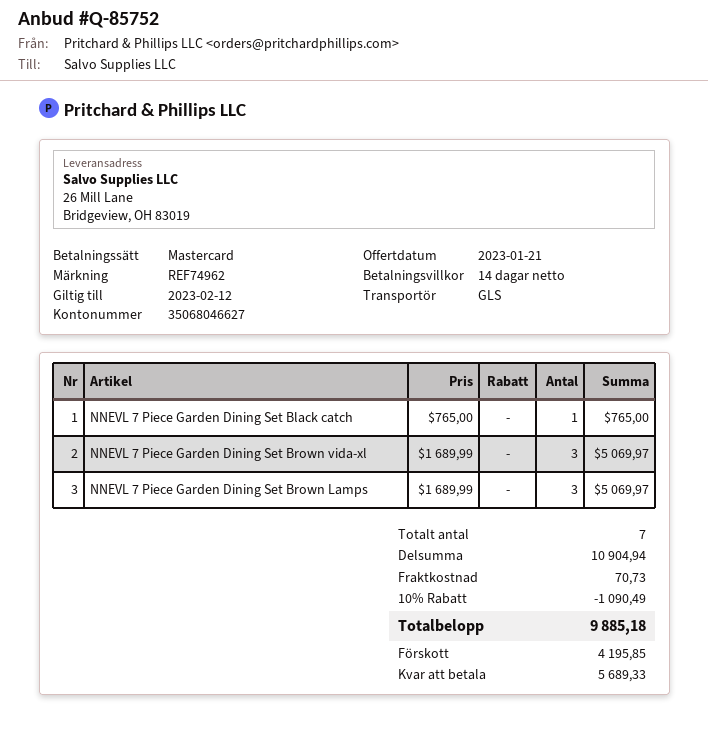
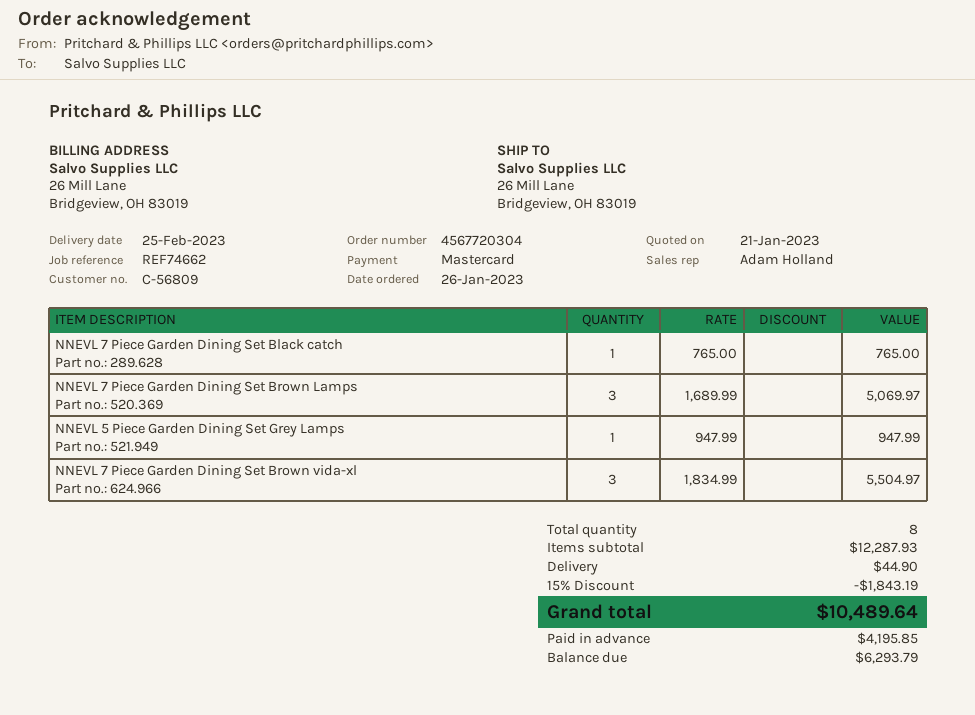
reference: REF74962 -> REF74662
NNEVL 7 Piece Garden Dining Set Brown vida-xl: 3 x 1689.99 = 5069.97 -> 3 x 1834.99 = 5504.97
NNEVL 5 Piece Garden Dining Set Grey Lamps: none -> 1 x 947.99 = 947.99
total quantity: 7 -> 8
subtotal: 10904.94 -> 12287.93
discount: 10% = 1090.49 -> 15% = 1843.19
shipping: 70.73 -> 44.90
total: 9885.18 -> 10489.64
balance: 5689.33 -> 6293.79

